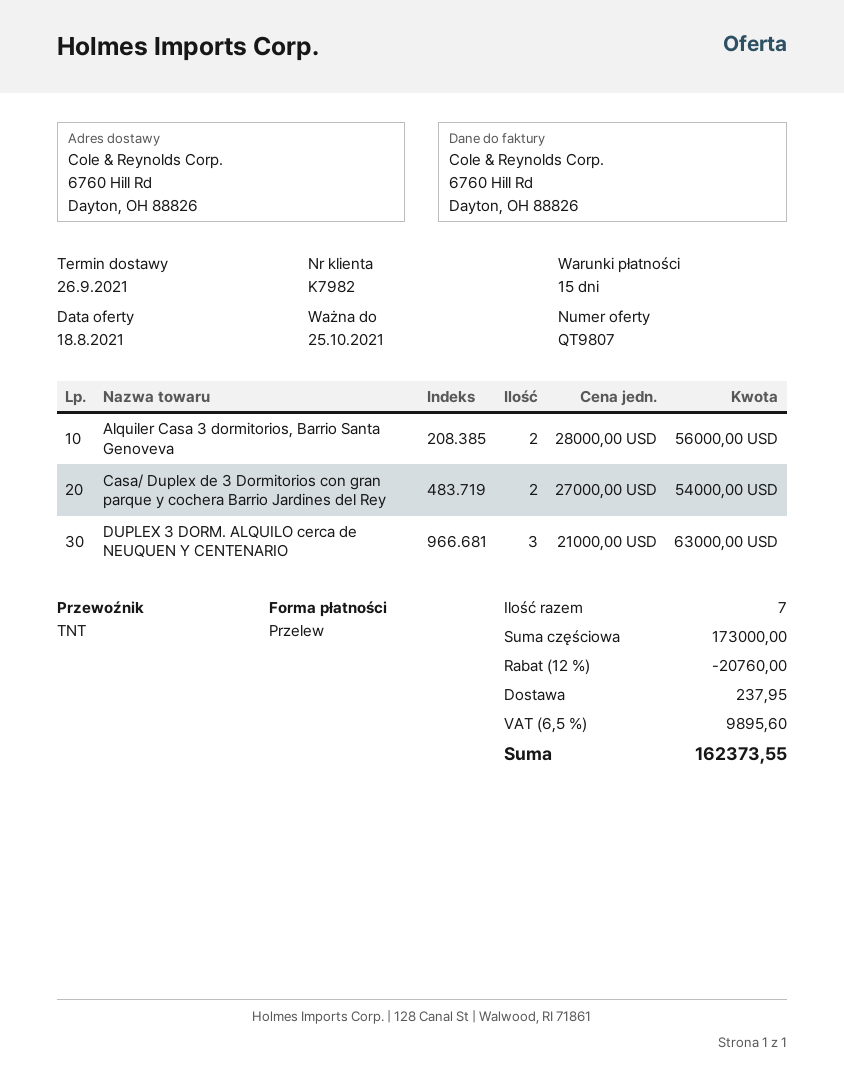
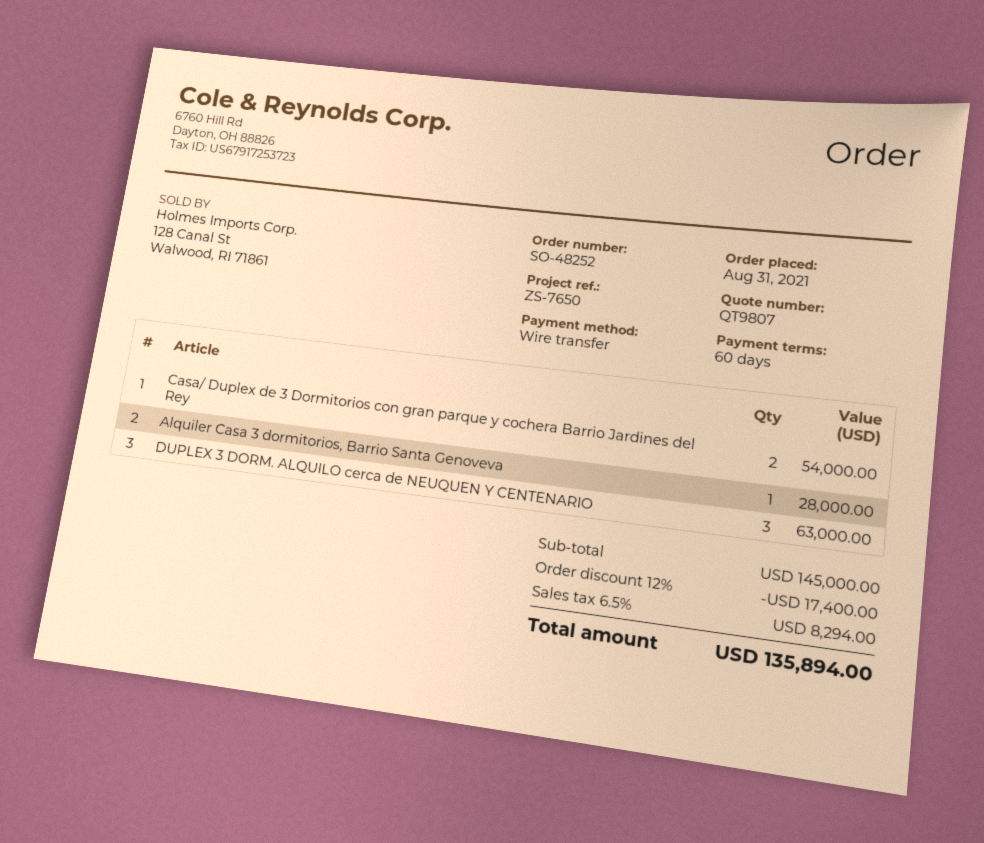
payment terms: 15 days -> 60 days
Alquiler Casa 3 dormitorios, Barrio Santa Genoveva: 2 for 56000.00 -> 1 for 28000.00
subtotal: 173000.00 -> 145000.00
discount: 12% = 20760.00 -> 12% = 17400.00
shipping: 237.95 -> none
tax: 6.5% = 9895.60 -> 6.5% = 8294.00
total: 162373.55 -> 135894.00

